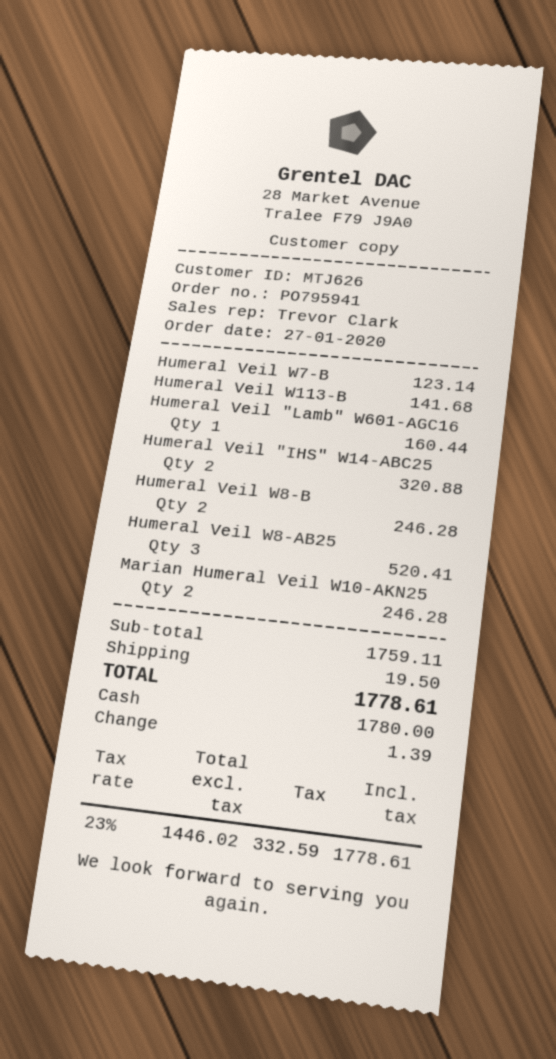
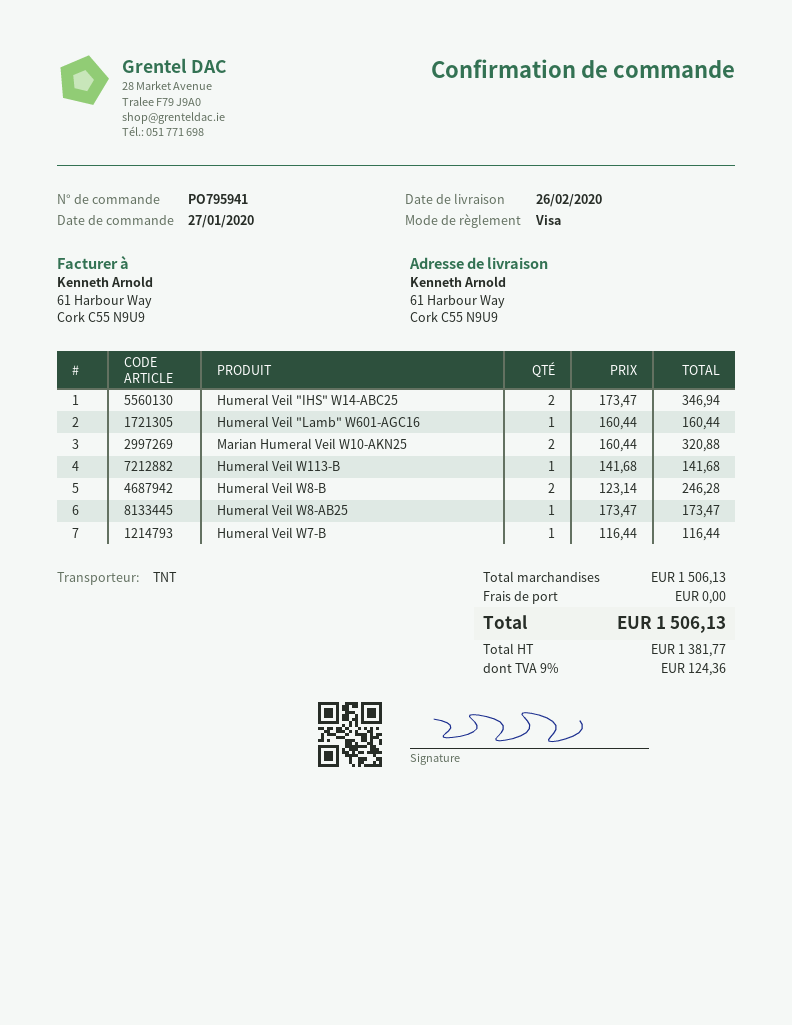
payment method: cash -> Visa
Humeral Veil W7-B: 1 for 123.14 -> 1 for 116.44
Humeral Veil "IHS" W14-ABC25: 2 for 320.88 -> 2 for 346.94
Humeral Veil W8-AB25: 3 for 520.41 -> 1 for 173.47
Marian Humeral Veil W10-AKN25: 2 for 246.28 -> 2 for 320.88
subtotal: 1759.11 -> 1506.13
shipping: 19.50 -> 0.00
net: 1446.02 -> 1381.77
tax: 23% = 332.59 -> 9% = 124.36
total: 1778.61 -> 1506.13

